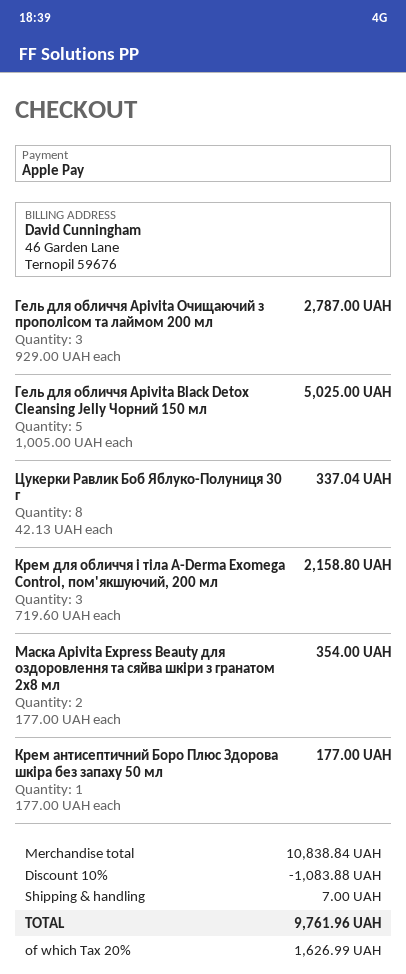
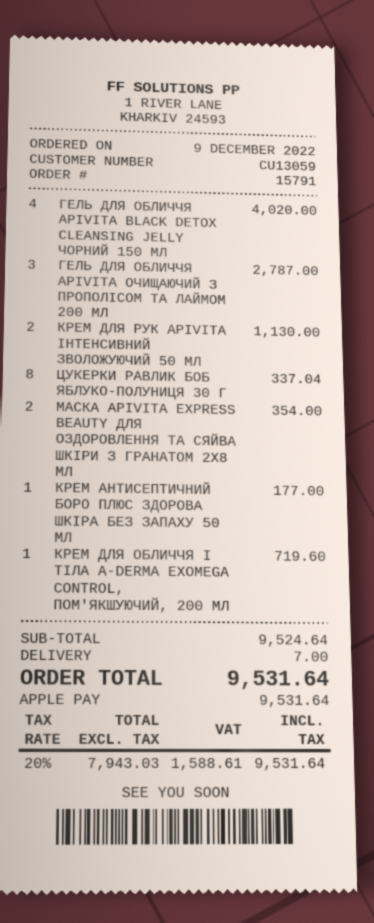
Гель для обличчя Apivita Black Detox Cleansing Jelly Чорний 150 мл: 5 for 5025.00 -> 4 for 4020.00
Крем для обличчя і тіла A-Derma Exomega Control, пом'якшуючий, 200 мл: 3 for 2158.80 -> 1 for 719.60
КРЕМ ДЛЯ РУК APIVITA ІНТЕНСИВНИЙ ЗВОЛОЖУЮЧИЙ 50 МЛ: none -> 2 for 1130.00
subtotal: 10838.84 -> 9524.64
discount: 10% = 1083.88 -> none
tax: 20% = 1626.99 -> 20% = 1588.61
total: 9761.96 -> 9531.64

